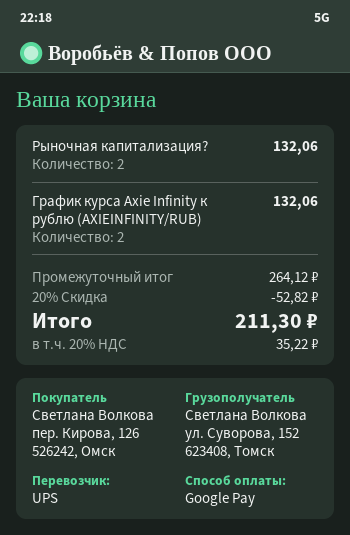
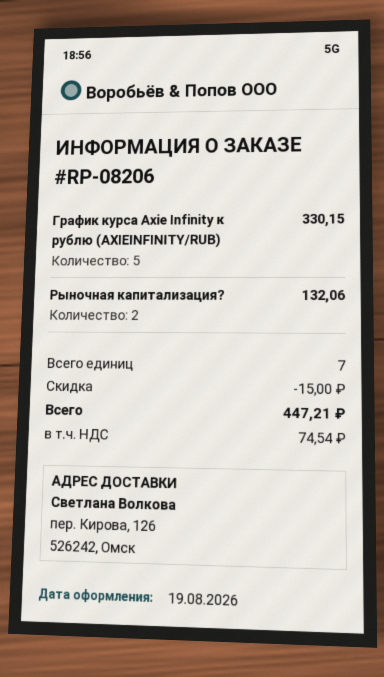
ship to: ул. Суворова, 152, 623408, Томск -> пер. Кирова, 126, 526242, Омск
График курса Axie Infinity к рублю (AXIEINFINITY/RUB): 2 for 132.06 -> 5 for 330.15
discount: 52.82 -> 15.00
tax: 35.22 -> 74.54
total: 211.30 -> 447.21

